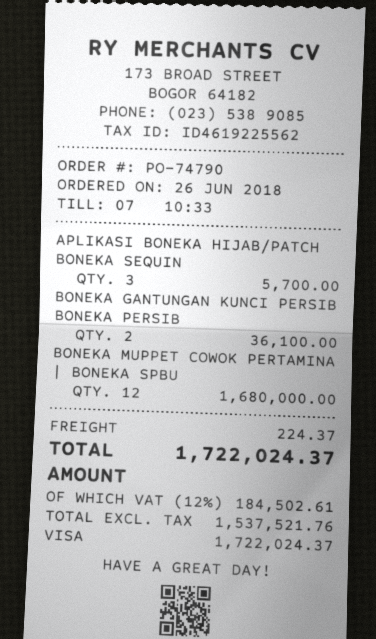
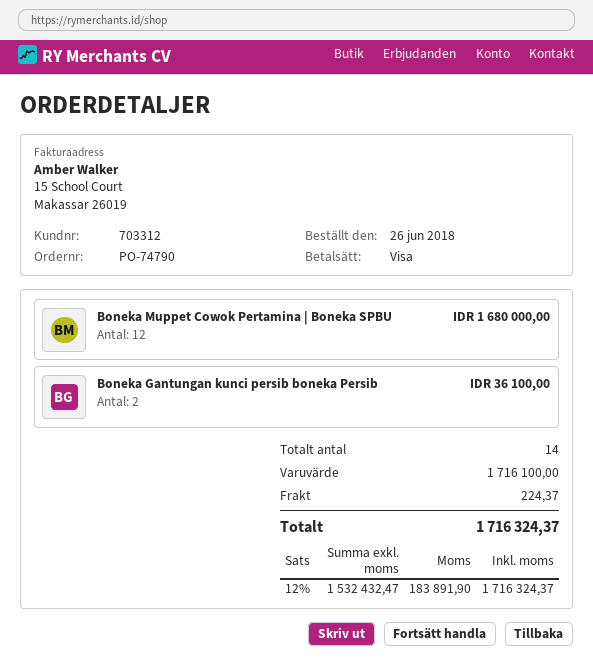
APLIKASI BONEKA HIJAB/PATCH BONEKA SEQUIN: 3 for 5700.00 -> none
net: 1537521.76 -> 1532432.47
tax: 12% = 184502.61 -> 12% = 183891.90
total: 1722024.37 -> 1716324.37

